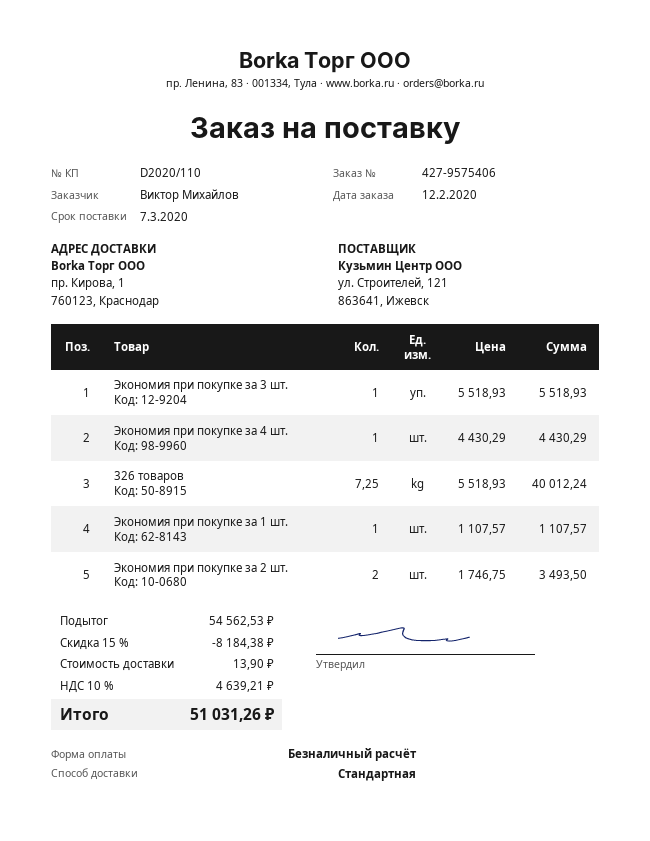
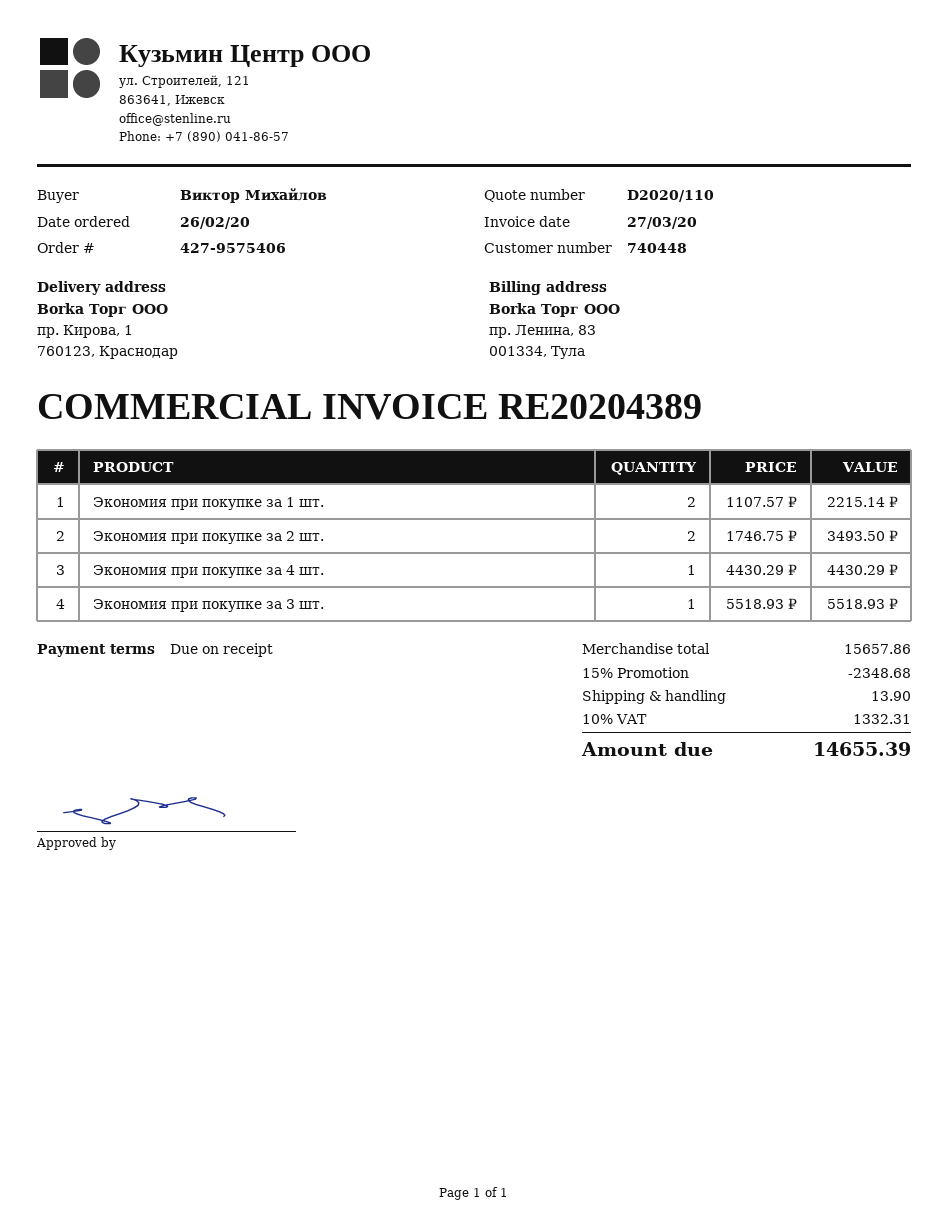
order date: 2020-02-12 -> 2020-02-26
326 товаров: 7.25 x 5518.93 = 40012.24 -> none
Экономия при покупке за 1 шт.: 1 x 1107.57 = 1107.57 -> 2 x 1107.57 = 2215.14
subtotal: 54562.53 -> 15657.86
discount: 15% = 8184.38 -> 15% = 2348.68
tax: 10% = 4639.21 -> 10% = 1332.31
total: 51031.26 -> 14655.39

